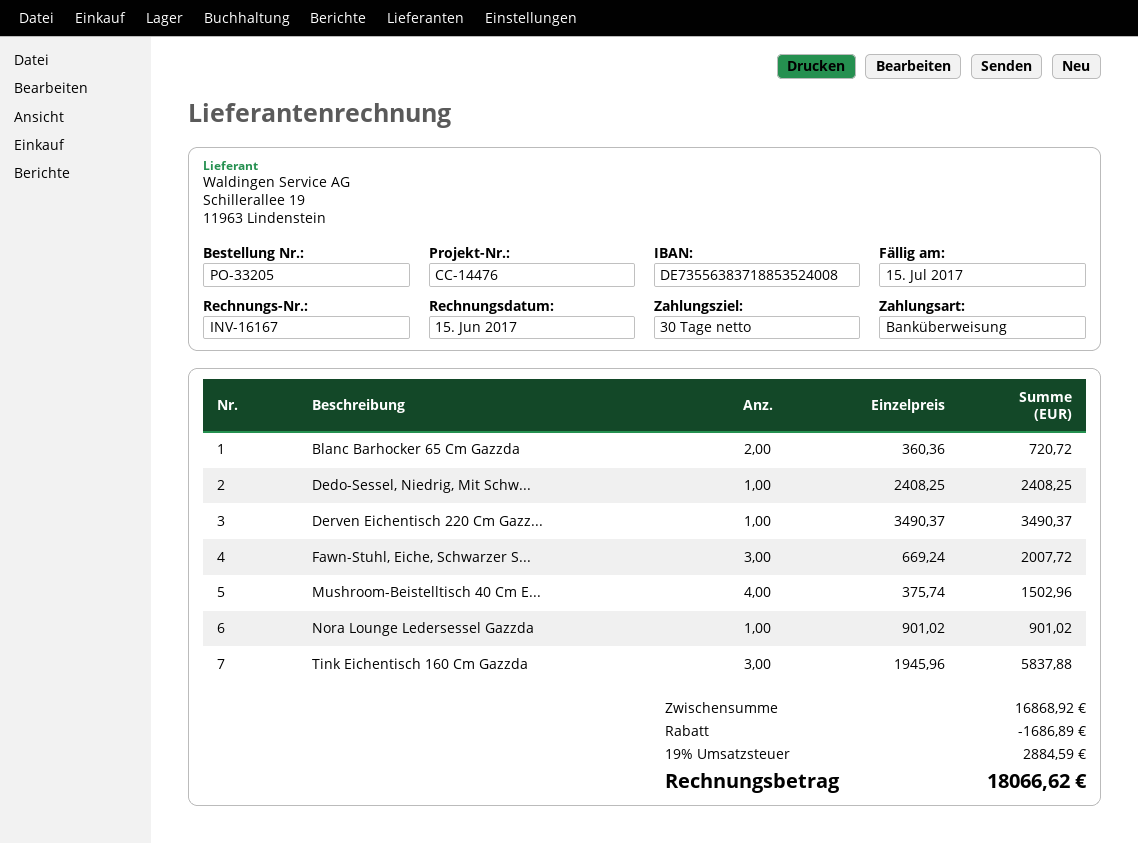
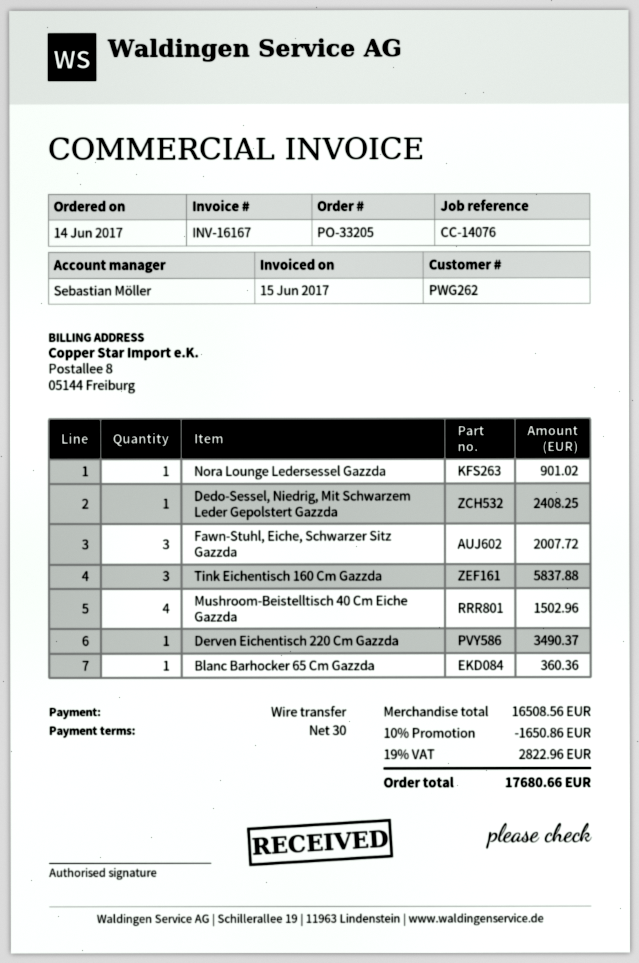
reference: CC-14476 -> CC-14076
Blanc Barhocker 65 Cm Gazzda: 2 for 720.72 -> 1 for 360.36
subtotal: 16868.92 -> 16508.56
discount: 1686.89 -> 1650.86
tax: 19% = 2884.59 -> 19% = 2822.96
total: 18066.62 -> 17680.66

